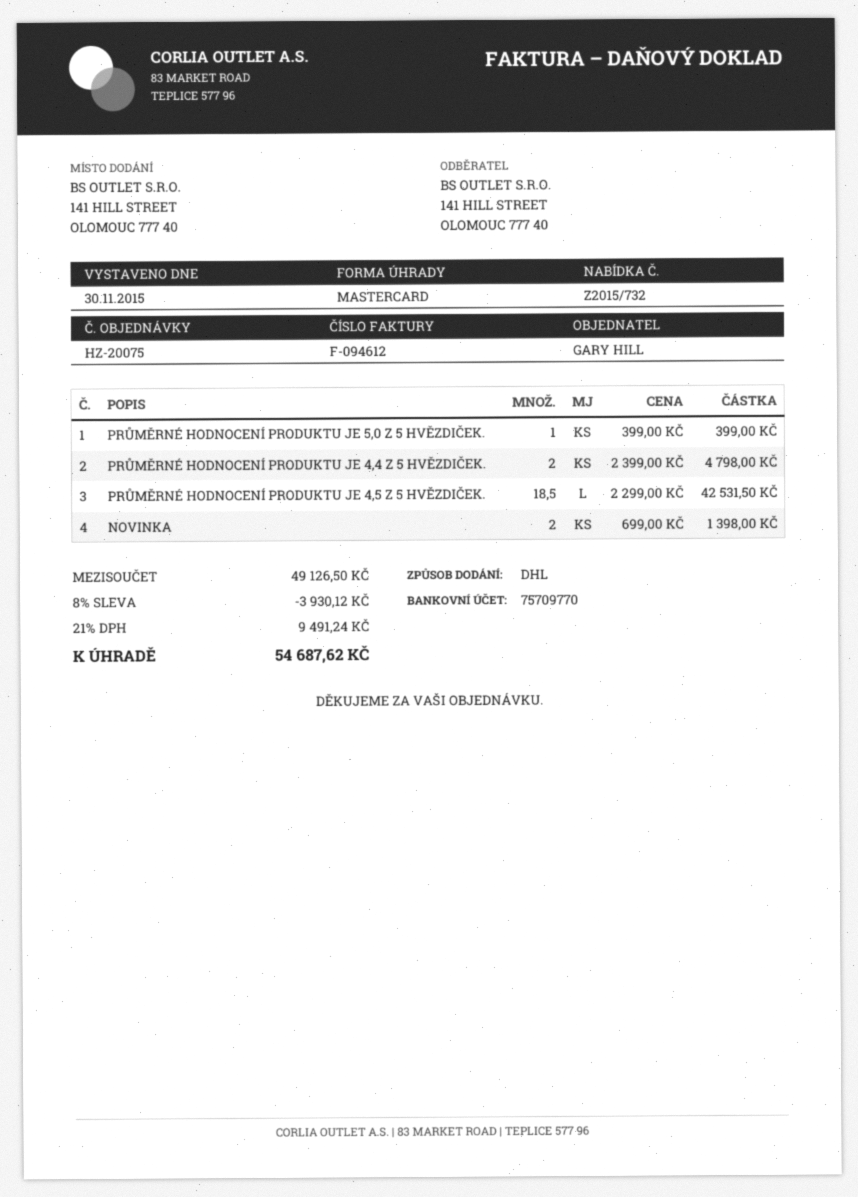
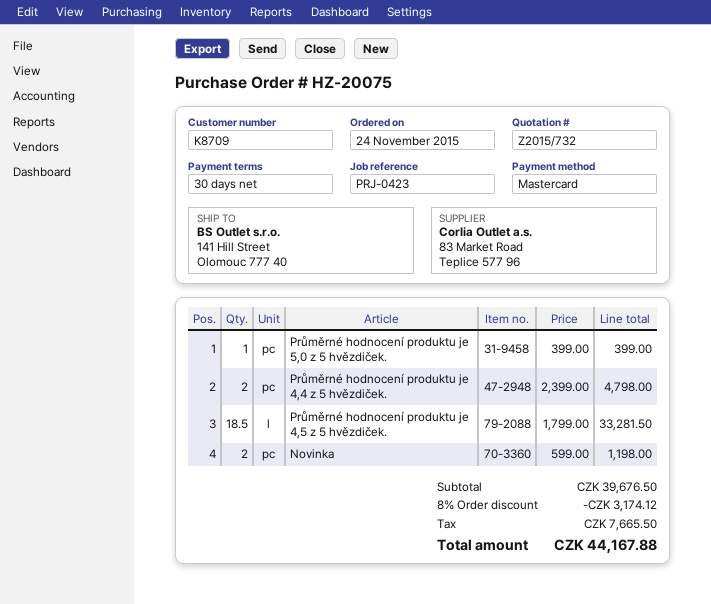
PRŮMĚRNÉ HODNOCENÍ PRODUKTU JE 4,5 Z 5 HVĚZDIČEK.: 18.5 x 2299.00 = 42531.50 -> 18.5 x 1799.00 = 33281.50
NOVINKA: 2 x 699.00 = 1398.00 -> 2 x 599.00 = 1198.00
subtotal: 49126.50 -> 39676.50
discount: 8% = 3930.12 -> 8% = 3174.12
tax: 9491.24 -> 7665.50
total: 54687.62 -> 44167.88

